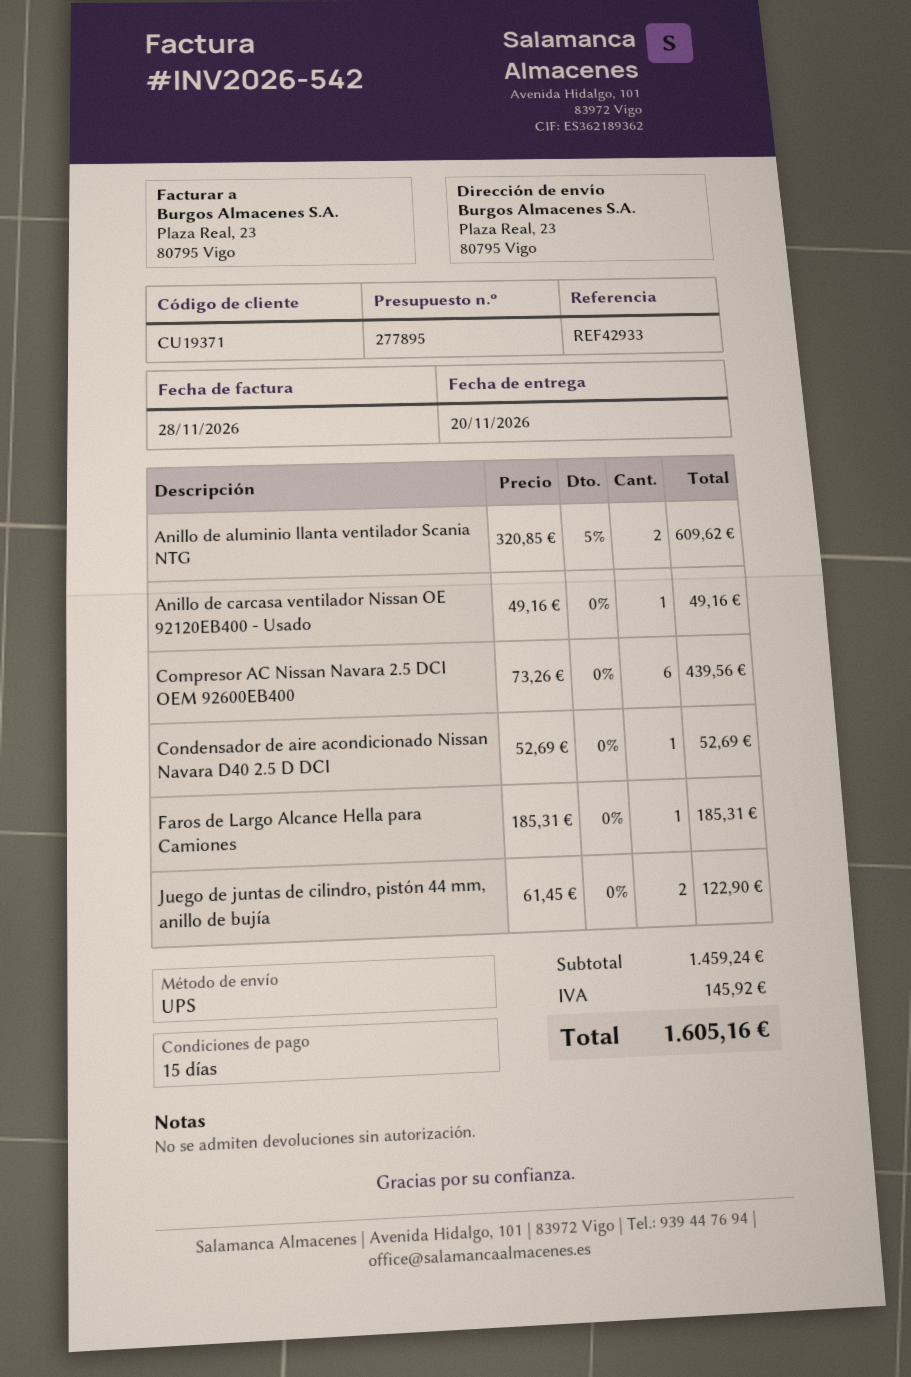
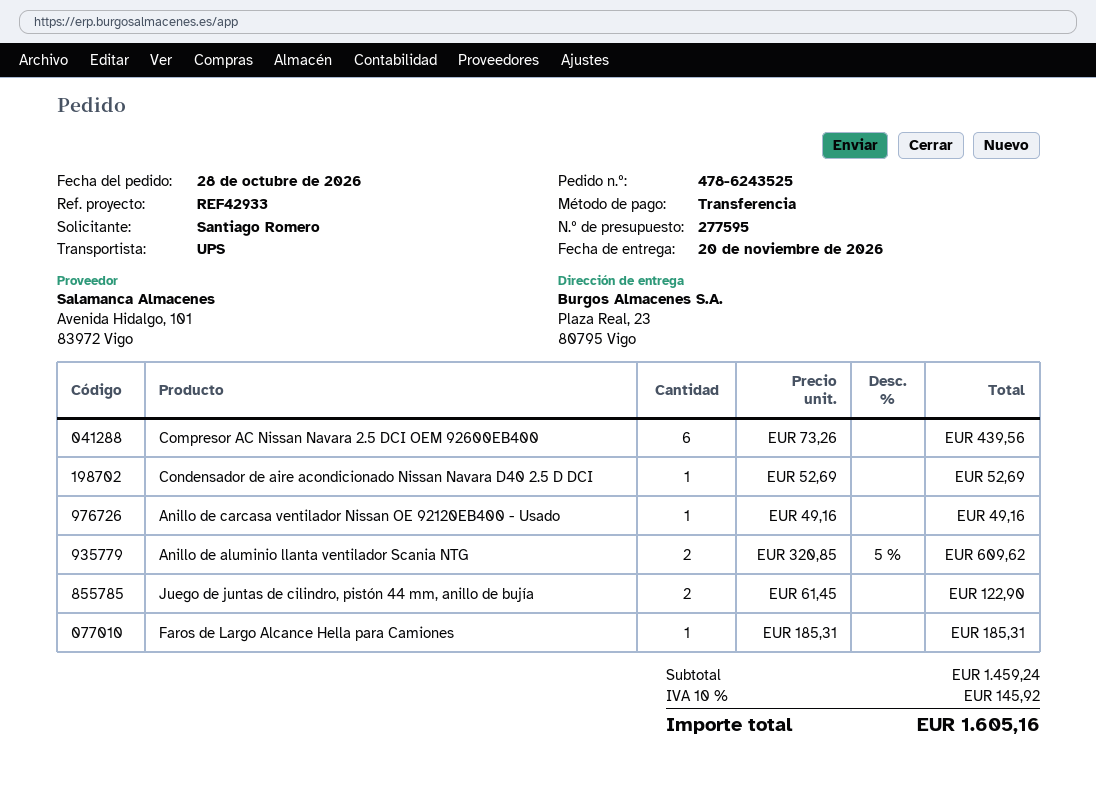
quote number: 277895 -> 277595

